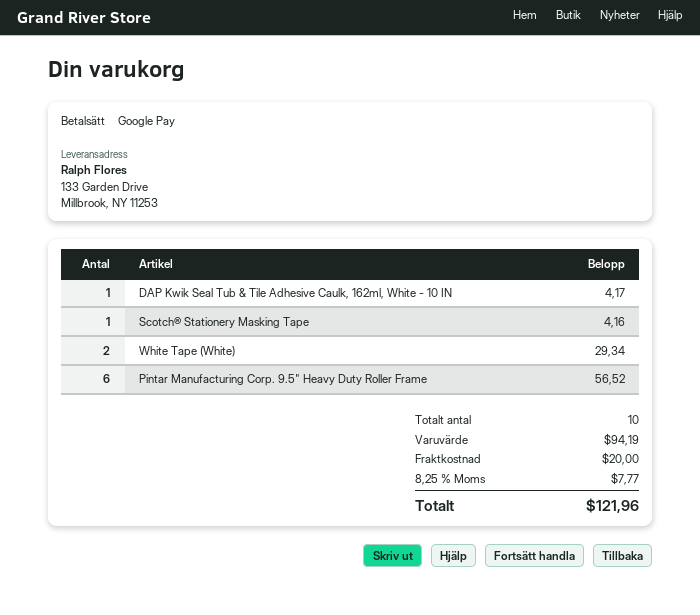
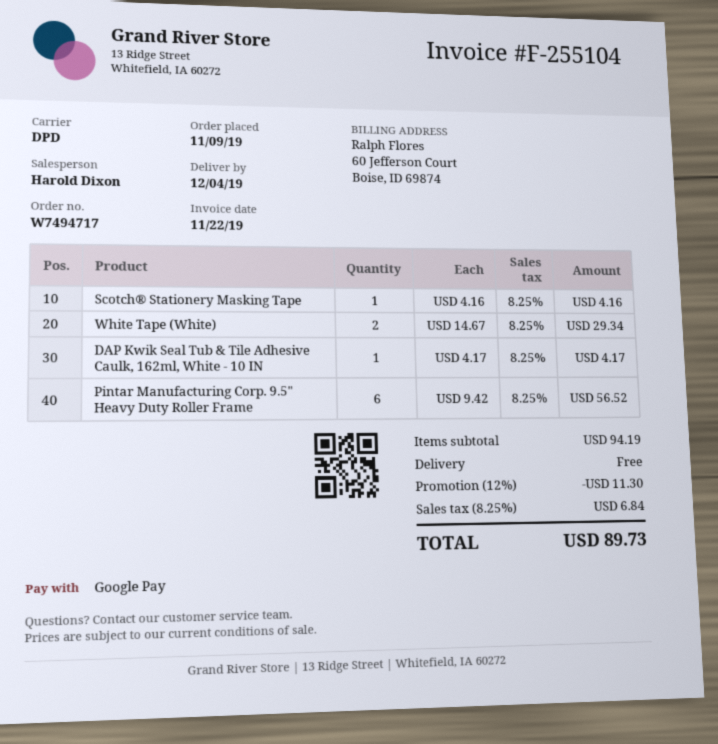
discount: none -> 12% = 11.30
shipping: 20.00 -> 0.00
tax: 8.25% = 7.77 -> 8.25% = 6.84
total: 121.96 -> 89.73

